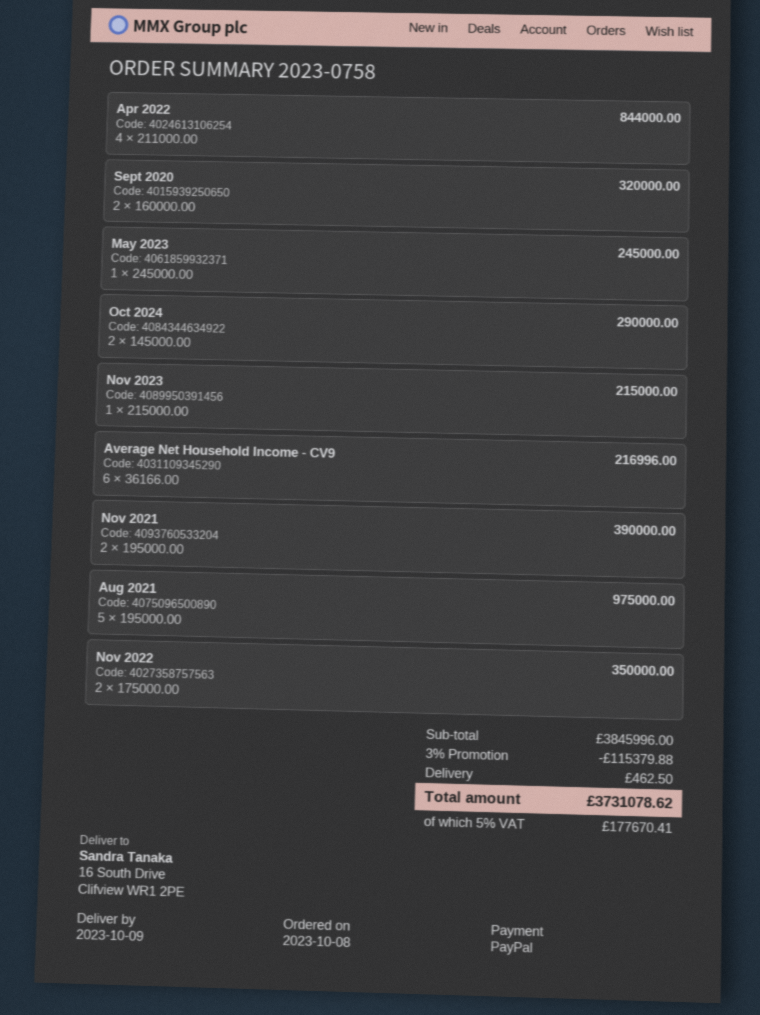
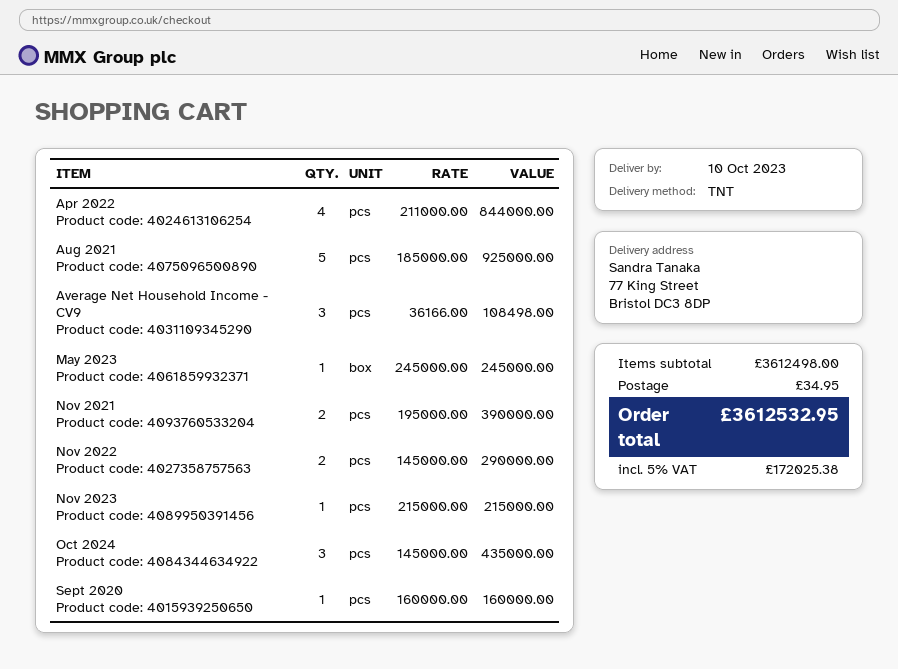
delivery date: 2023-10-09 -> 2023-10-10
ship to: 16 South Drive, Clifview WR1 2PE -> 77 King Street, Bristol DC3 8DP
Sept 2020: 2 x 160000.00 = 320000.00 -> 1 x 160000.00 = 160000.00
Oct 2024: 2 x 145000.00 = 290000.00 -> 3 x 145000.00 = 435000.00
Average Net Household Income - CV9: 6 x 36166.00 = 216996.00 -> 3 x 36166.00 = 108498.00
Aug 2021: 5 x 195000.00 = 975000.00 -> 5 x 185000.00 = 925000.00
Nov 2022: 2 x 175000.00 = 350000.00 -> 2 x 145000.00 = 290000.00
subtotal: 3845996.00 -> 3612498.00
discount: 3% = 115379.88 -> none
shipping: 462.50 -> 34.95
tax: 5% = 177670.41 -> 5% = 172025.38
total: 3731078.62 -> 3612532.95

